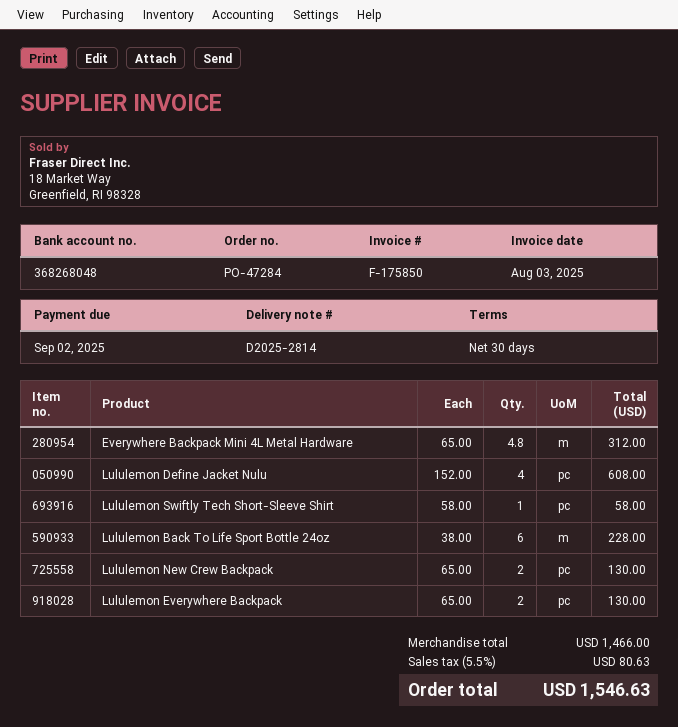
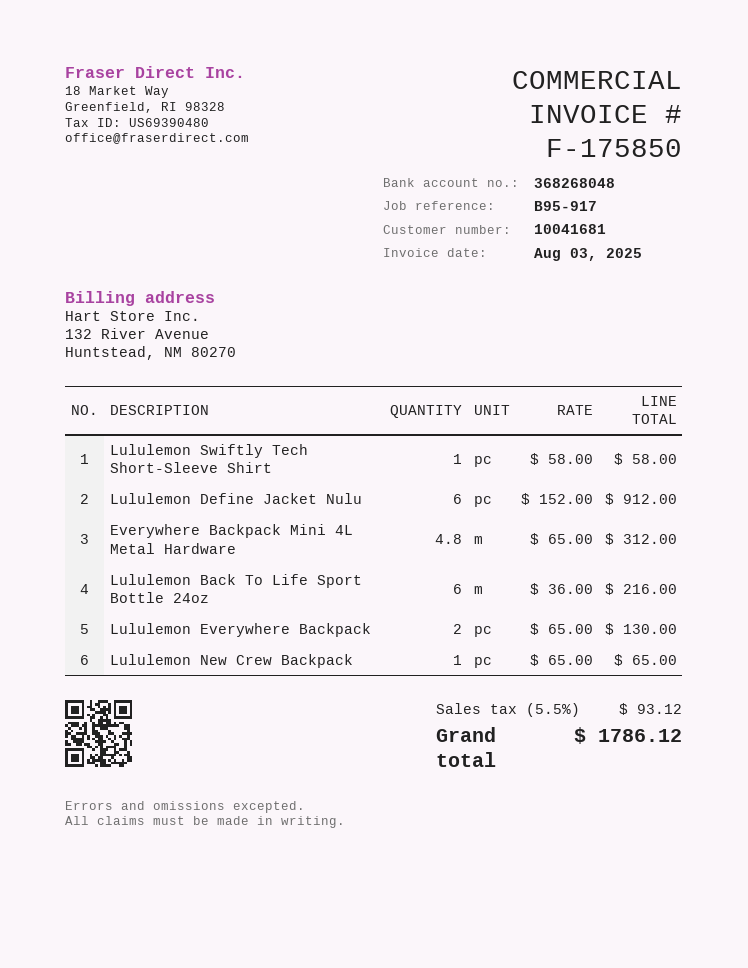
Lululemon Define Jacket Nulu: 4 x 152.00 = 608.00 -> 6 x 152.00 = 912.00
Lululemon Back To Life Sport Bottle 24oz: 6 x 38.00 = 228.00 -> 6 x 36.00 = 216.00
Lululemon New Crew Backpack: 2 x 65.00 = 130.00 -> 1 x 65.00 = 65.00
tax: 5.5% = 80.63 -> 5.5% = 93.12
total: 1546.63 -> 1786.12

